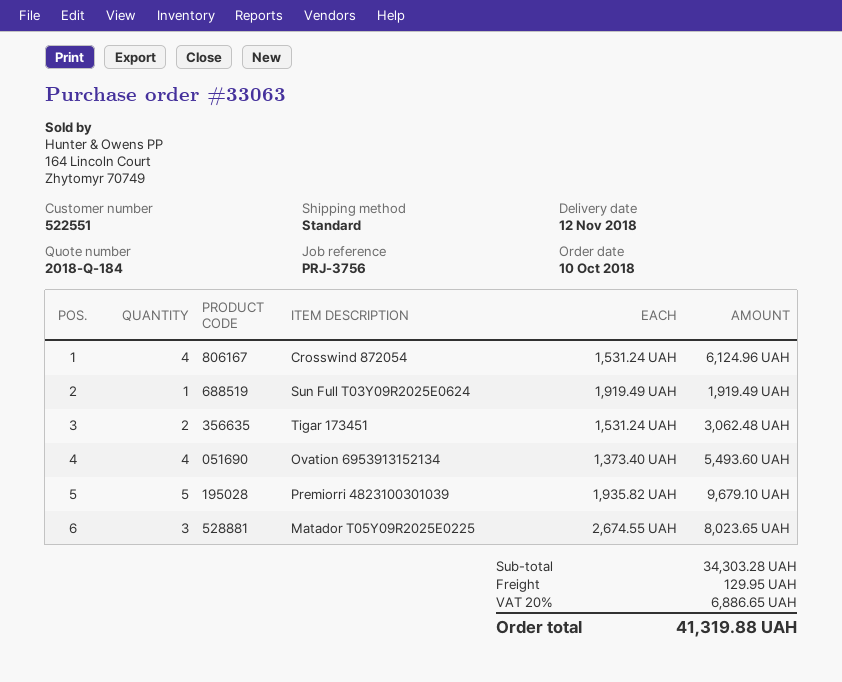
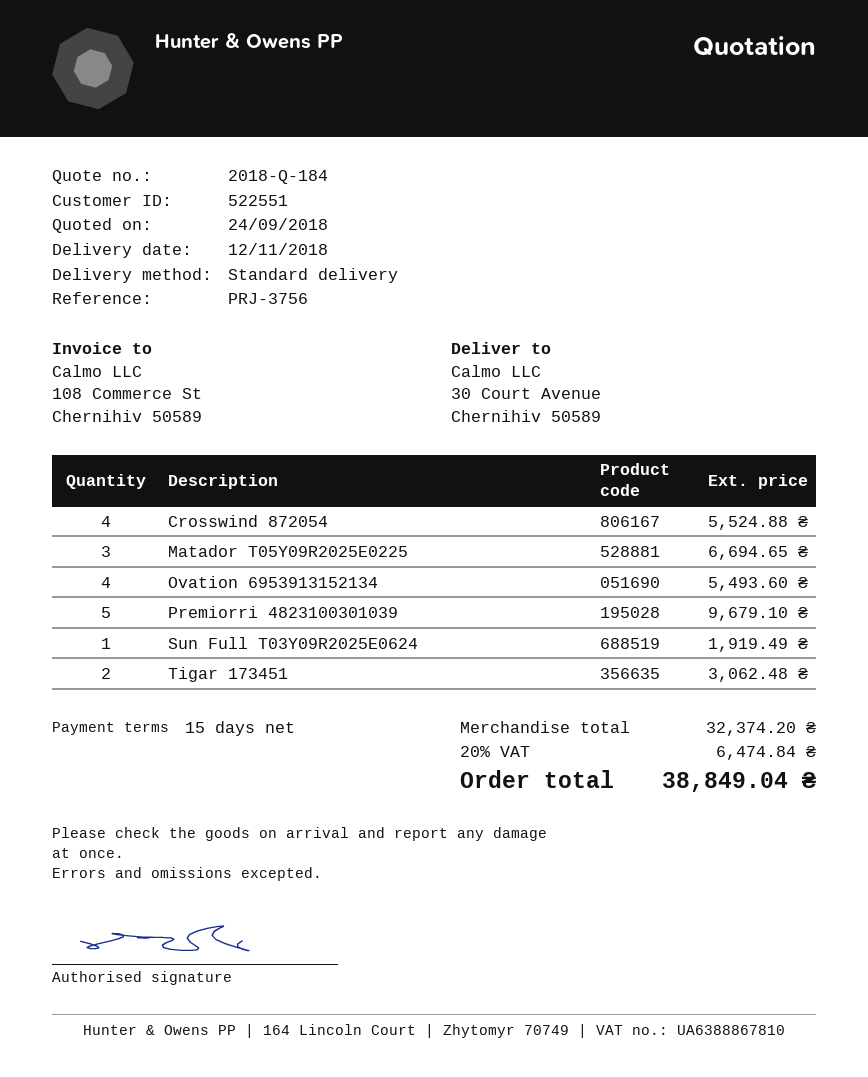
Crosswind 872054: 4 for 6124.96 -> 4 for 5524.88
Matador T05Y09R2025E0225: 3 for 8023.65 -> 3 for 6694.65
subtotal: 34303.28 -> 32374.20
shipping: 129.95 -> none
tax: 20% = 6886.65 -> 20% = 6474.84
total: 41319.88 -> 38849.04

